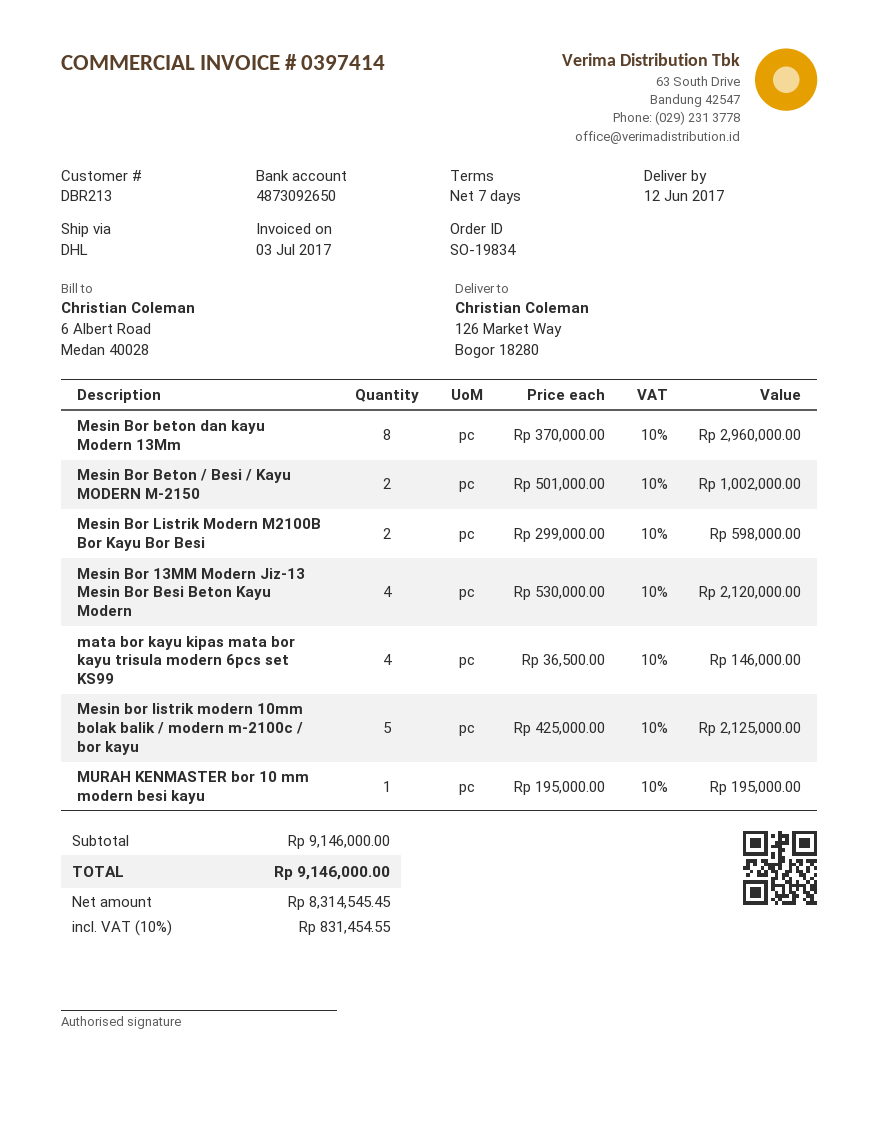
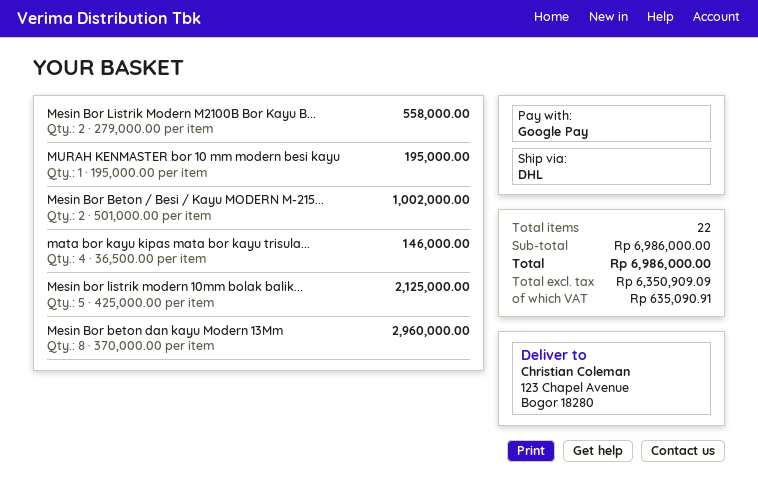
ship to: 126 Market Way, Bogor 18280 -> 123 Chapel Avenue, Bogor 18280
Mesin Bor Listrik Modern M2100B Bor Kayu Bor Besi: 2 x 299000.00 = 598000.00 -> 2 x 279000.00 = 558000.00
Mesin Bor 13MM Modern Jiz-13 Mesin Bor Besi Beton Kayu Modern: 4 x 530000.00 = 2120000.00 -> none
subtotal: 9146000.00 -> 6986000.00
net: 8314545.45 -> 6350909.09
tax: 831454.55 -> 635090.91
total: 9146000.00 -> 6986000.00

